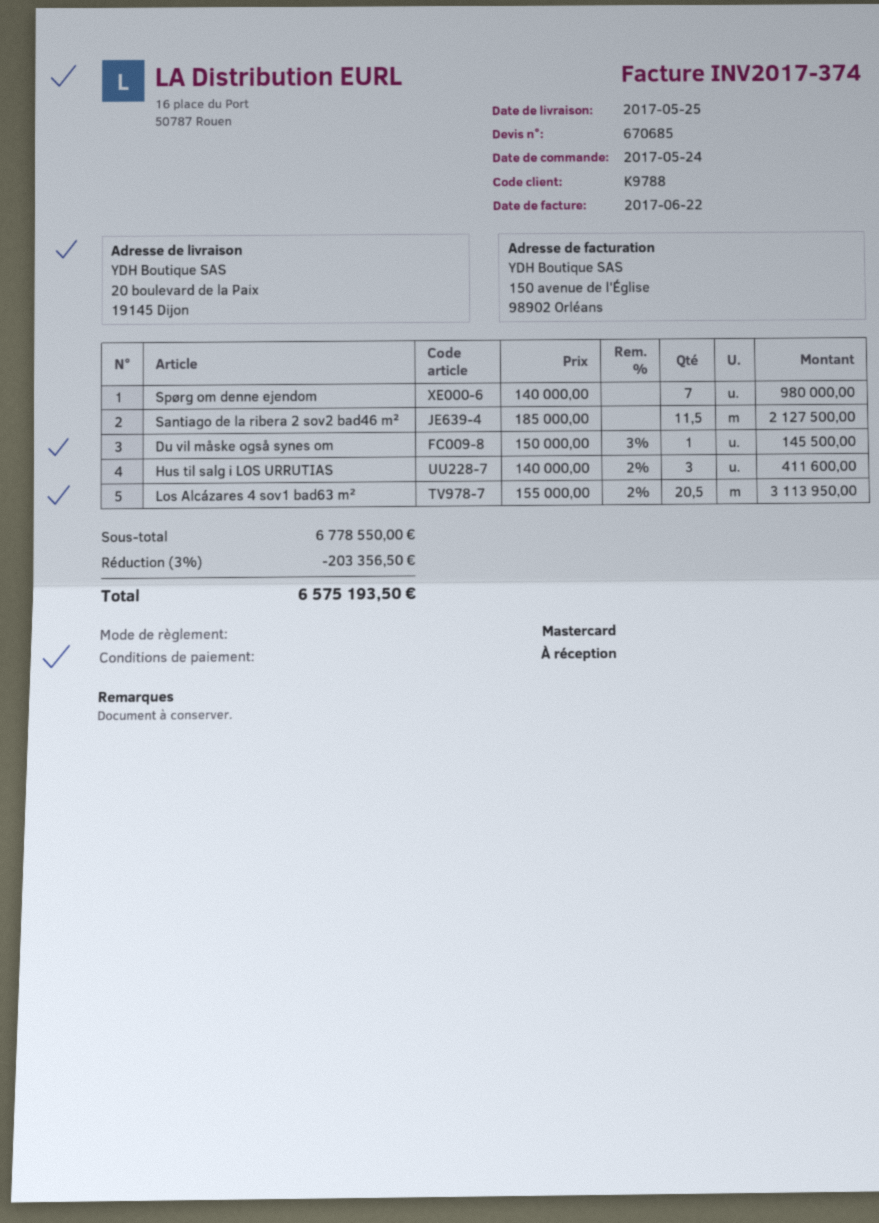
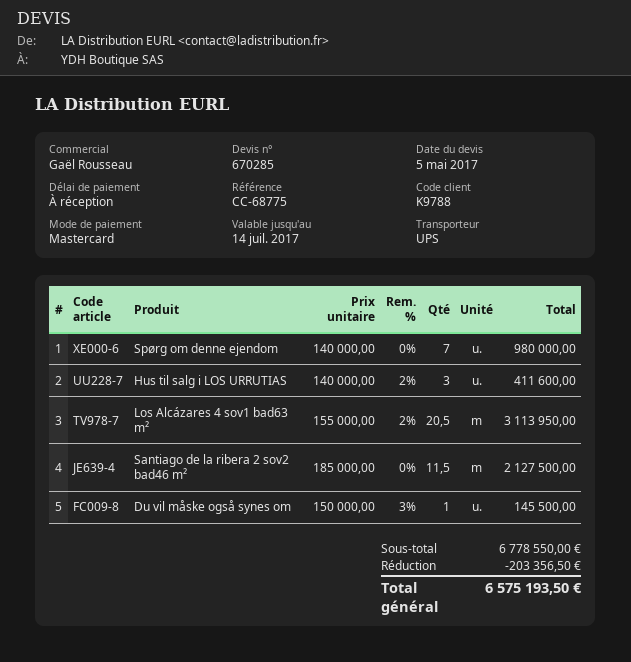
quote number: 670685 -> 670285

